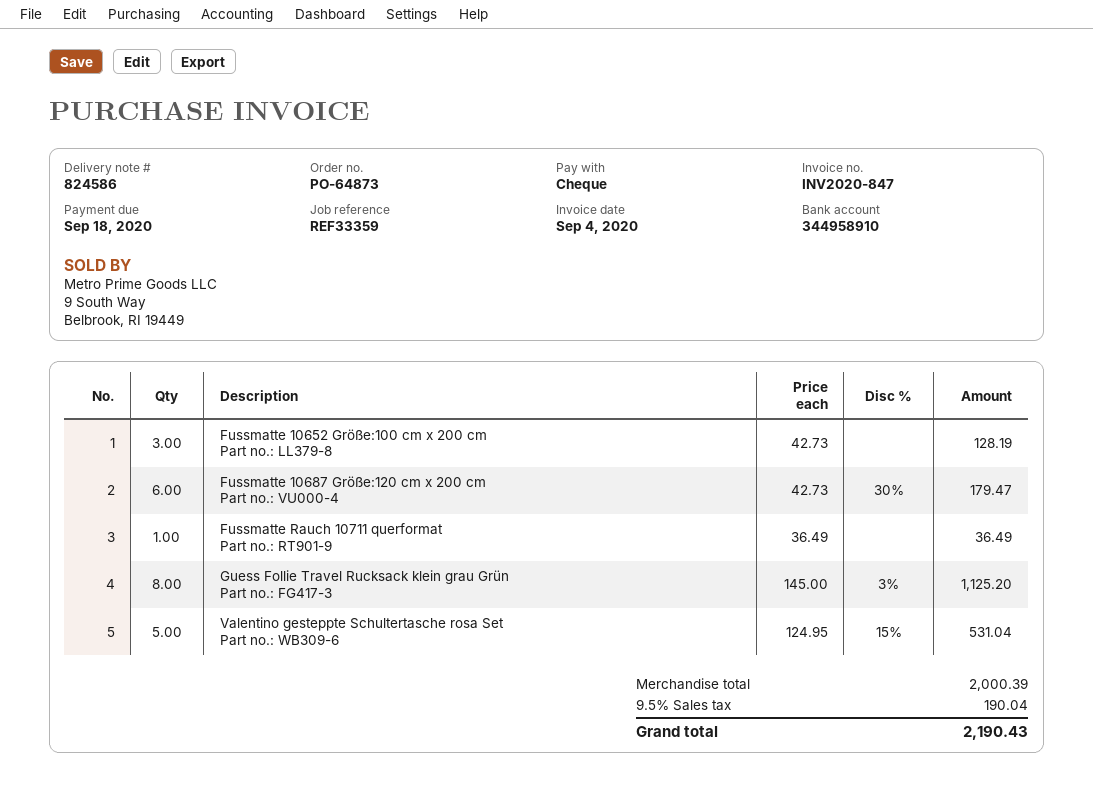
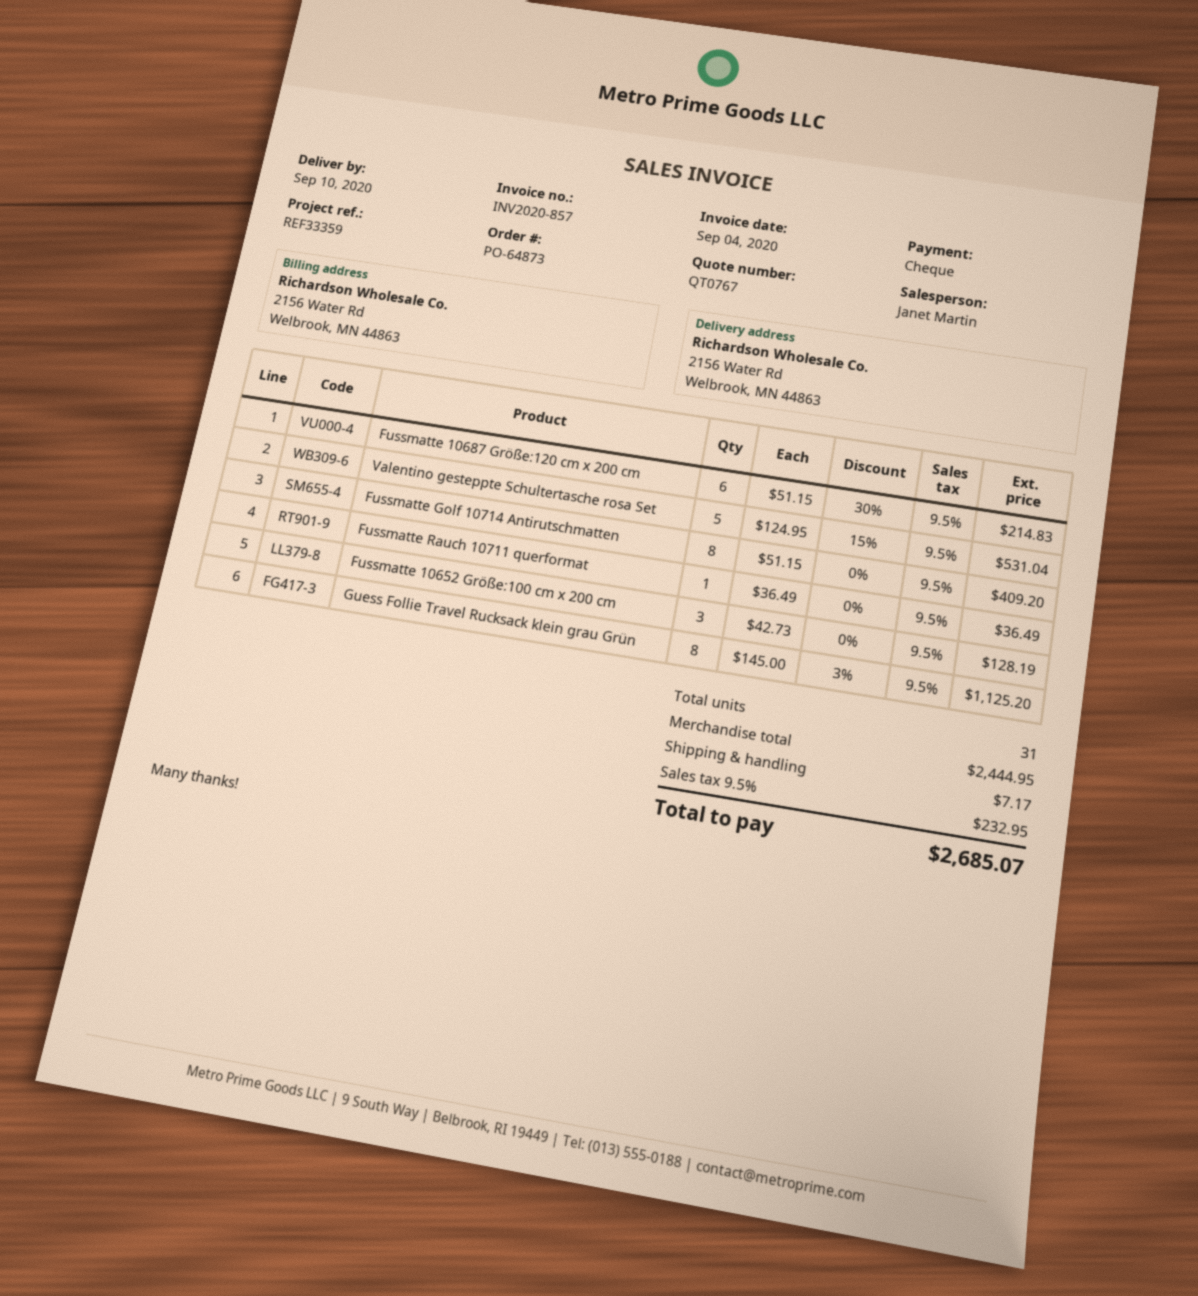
invoice number: INV2020-847 -> INV2020-857
Fussmatte 10687 Größe:120 cm x 200 cm: 6 x 42.73 - 30% = 179.47 -> 6 x 51.15 - 30% = 214.83
Fussmatte Golf 10714 Antirutschmatten: none -> 8 x 51.15 = 409.20
subtotal: 2000.39 -> 2444.95
shipping: none -> 7.17
tax: 9.5% = 190.04 -> 9.5% = 232.95
total: 2190.43 -> 2685.07

